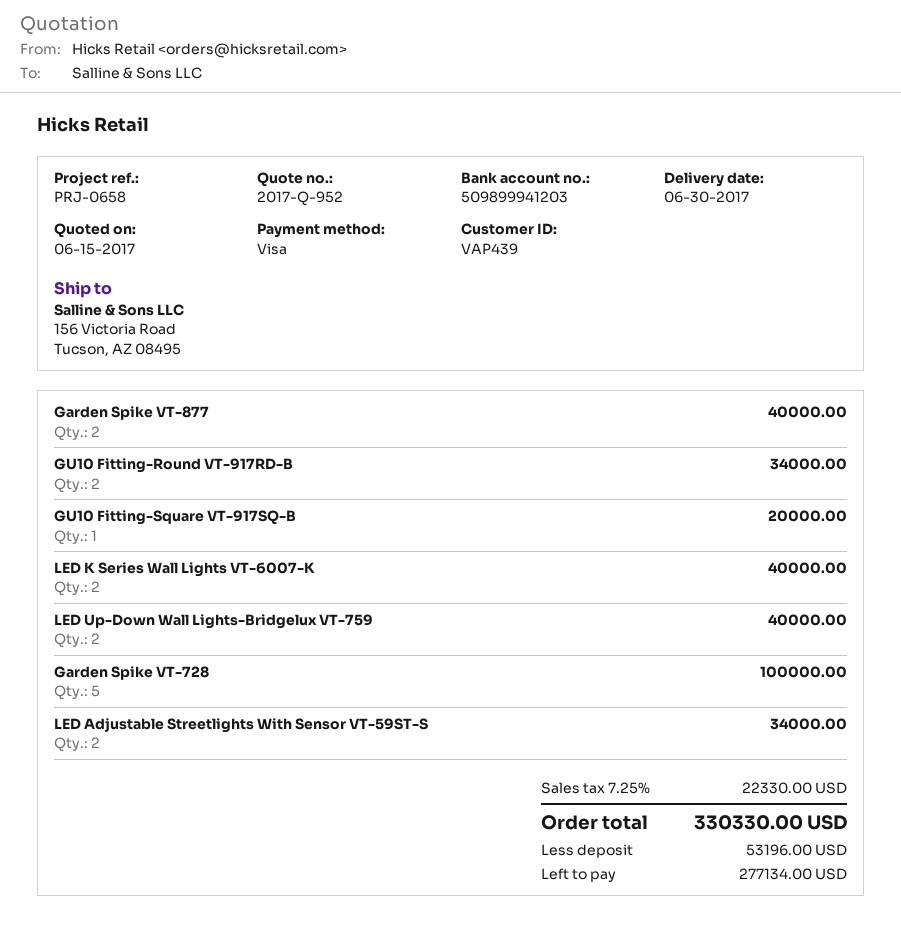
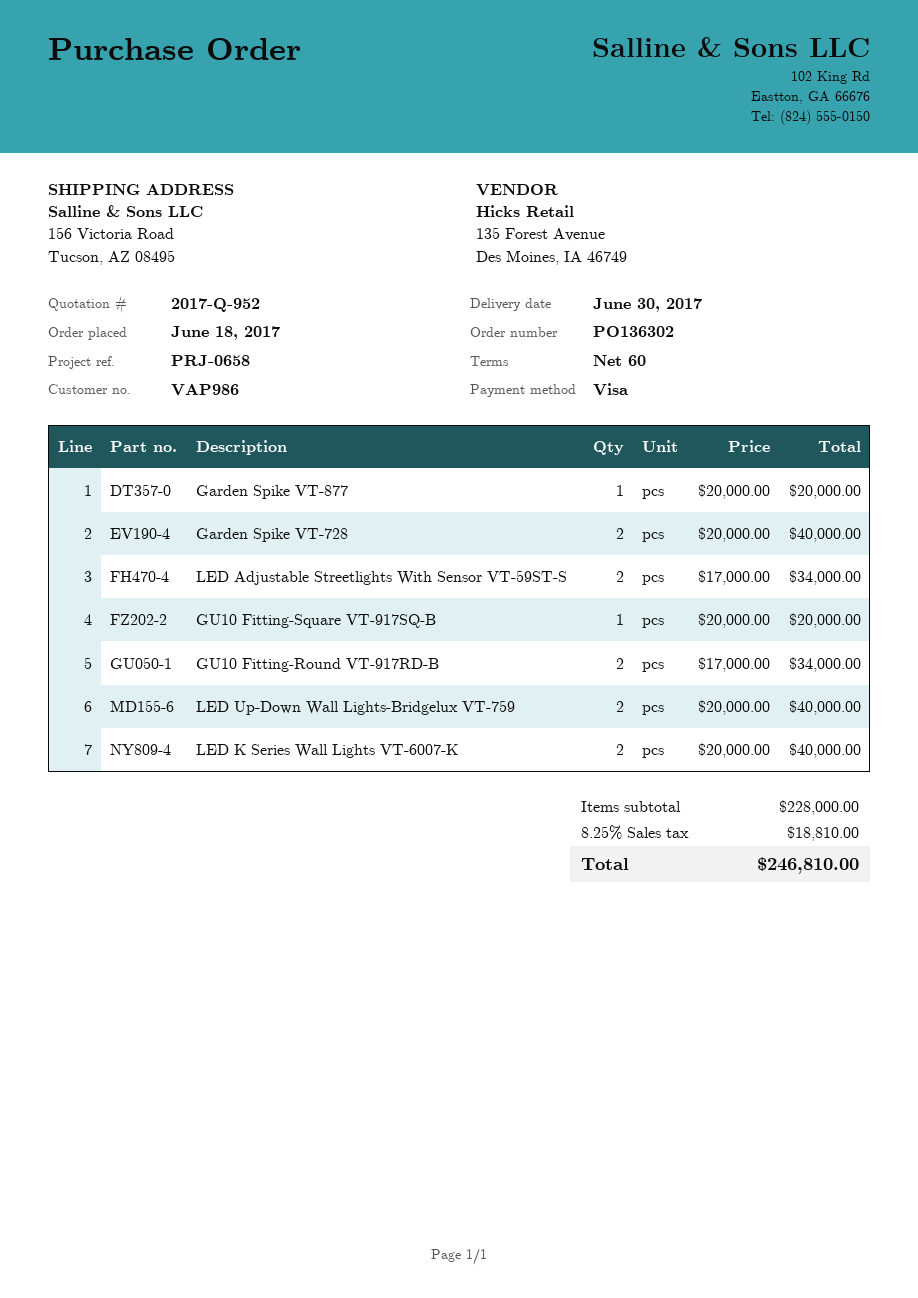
customer number: VAP439 -> VAP986
Garden Spike VT-877: 2 for 40000.00 -> 1 for 20000.00
Garden Spike VT-728: 5 for 100000.00 -> 2 for 40000.00
tax: 7.25% = 22330.00 -> 8.25% = 18810.00
total: 330330.00 -> 246810.00

